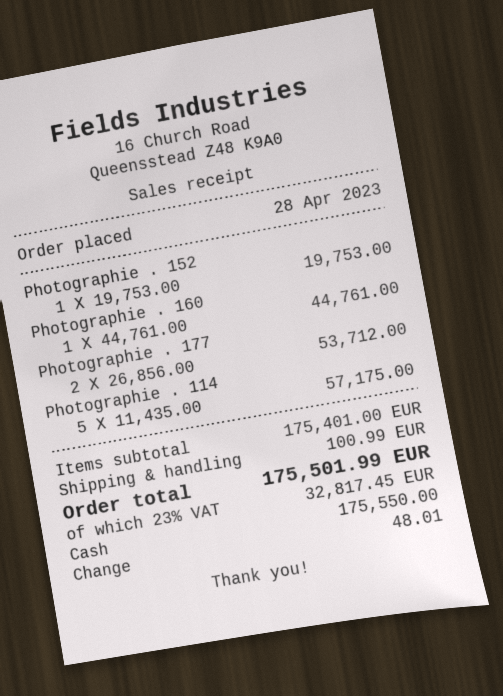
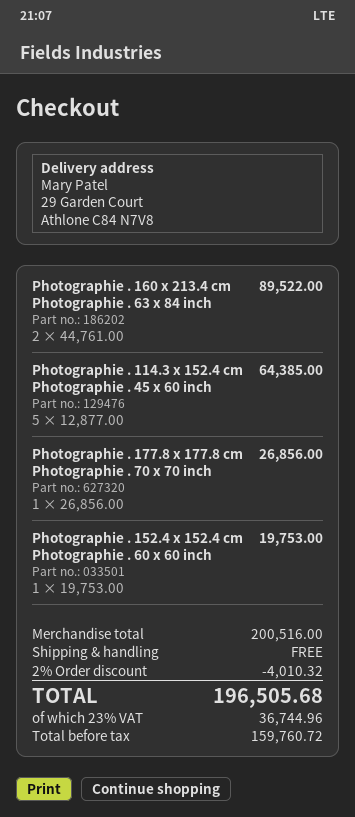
Photographie . 160: 1 x 44761.00 = 44761.00 -> 2 x 44761.00 = 89522.00
Photographie . 177: 2 x 26856.00 = 53712.00 -> 1 x 26856.00 = 26856.00
Photographie . 114: 5 x 11435.00 = 57175.00 -> 5 x 12877.00 = 64385.00
subtotal: 175401.00 -> 200516.00
discount: none -> 2% = 4010.32
shipping: 100.99 -> 0.00
tax: 23% = 32817.45 -> 23% = 36744.96
total: 175501.99 -> 196505.68

